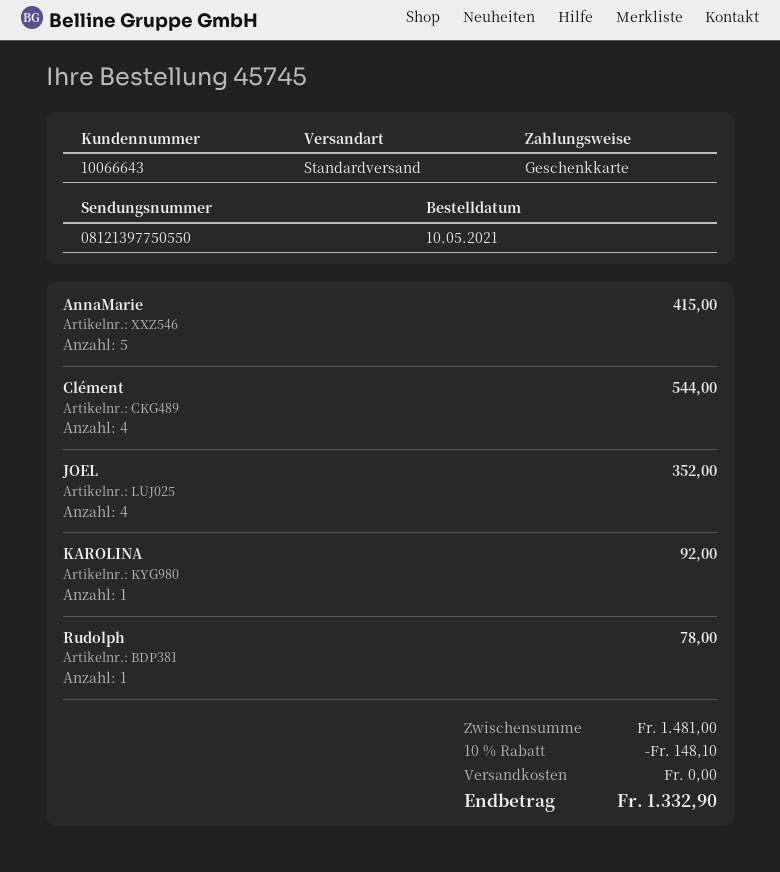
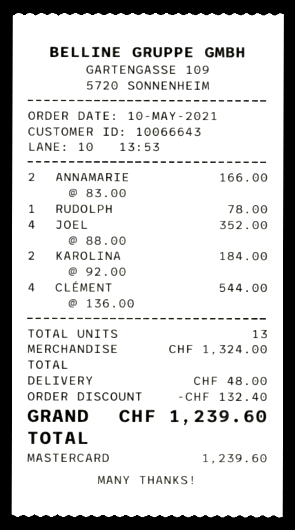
payment method: gift card -> Mastercard
AnnaMarie: 5 for 415.00 -> 2 for 166.00
KAROLINA: 1 for 92.00 -> 2 for 184.00
subtotal: 1481.00 -> 1324.00
discount: 148.10 -> 132.40
shipping: 0.00 -> 48.00
total: 1332.90 -> 1239.60

